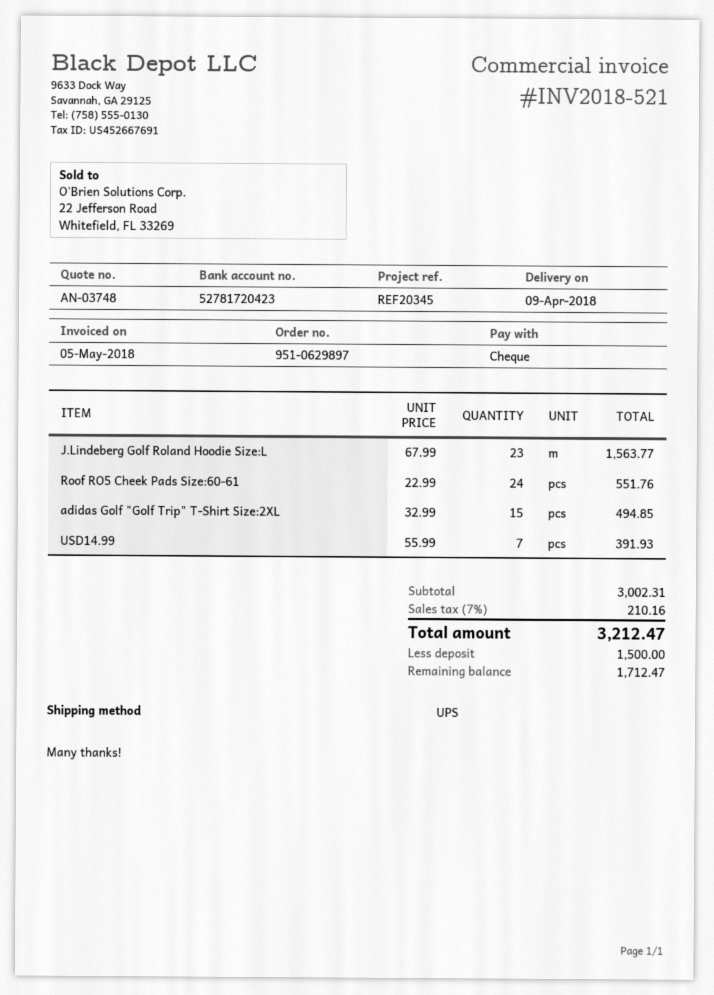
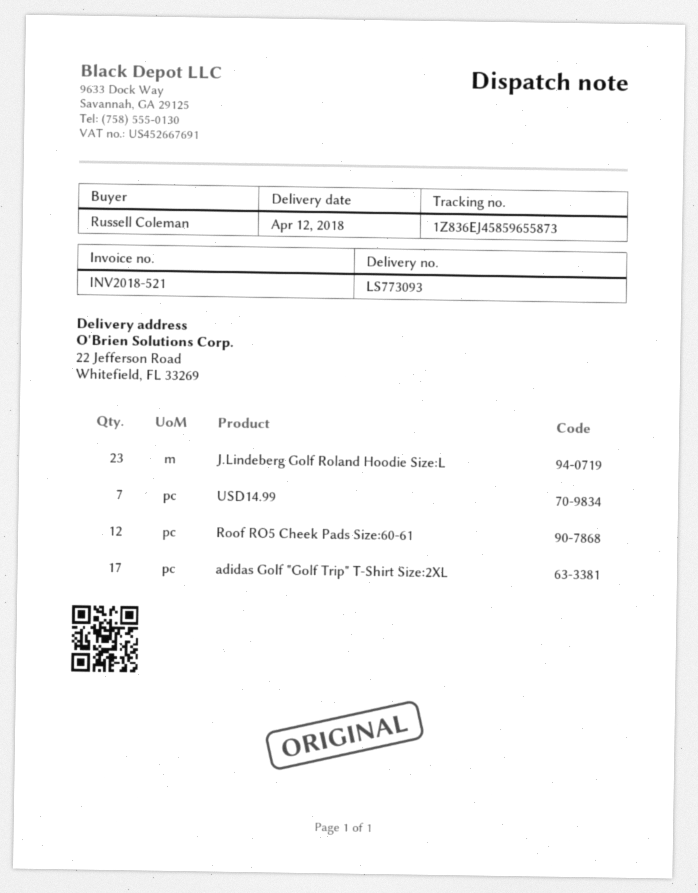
delivery date: 2018-04-09 -> 2018-04-12
Roof RO5 Cheek Pads Size:60-61: 24 -> 12
adidas Golf "Golf Trip" T-Shirt Size:2XL: 15 -> 17

